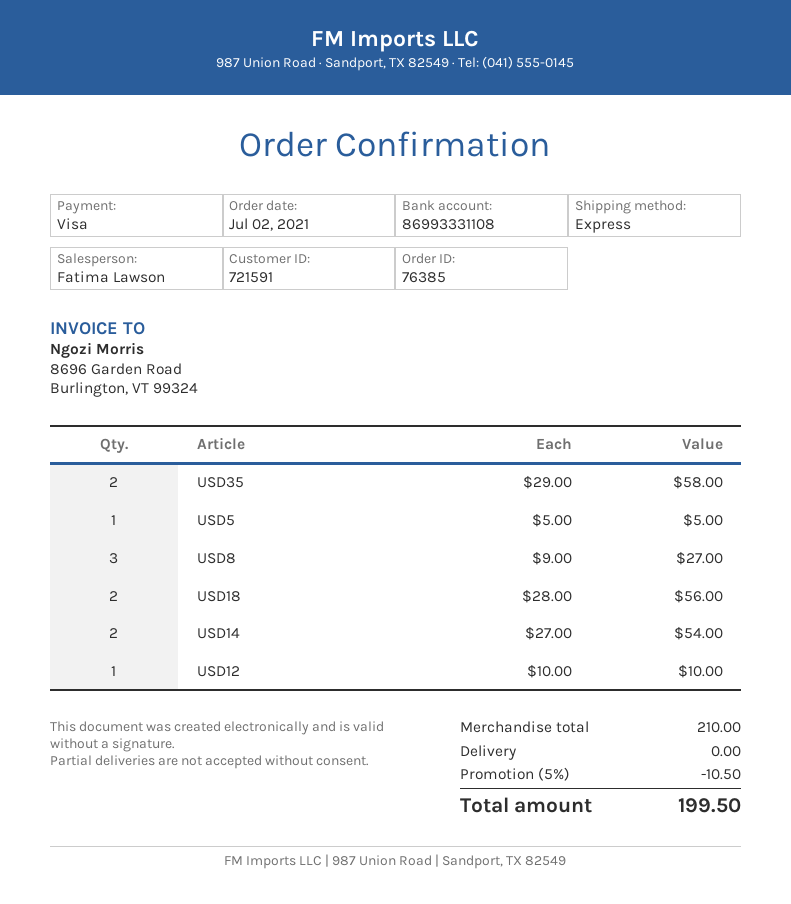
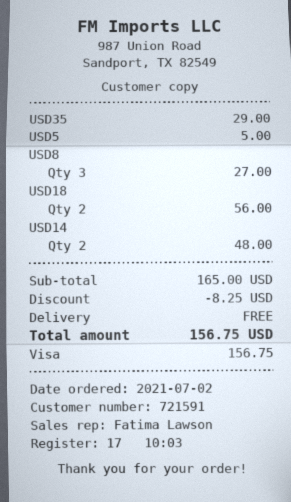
USD35: 2 for 58.00 -> 1 for 29.00
USD14: 2 for 54.00 -> 2 for 48.00
USD12: 1 for 10.00 -> none
subtotal: 210.00 -> 165.00
discount: 10.50 -> 8.25
total: 199.50 -> 156.75

